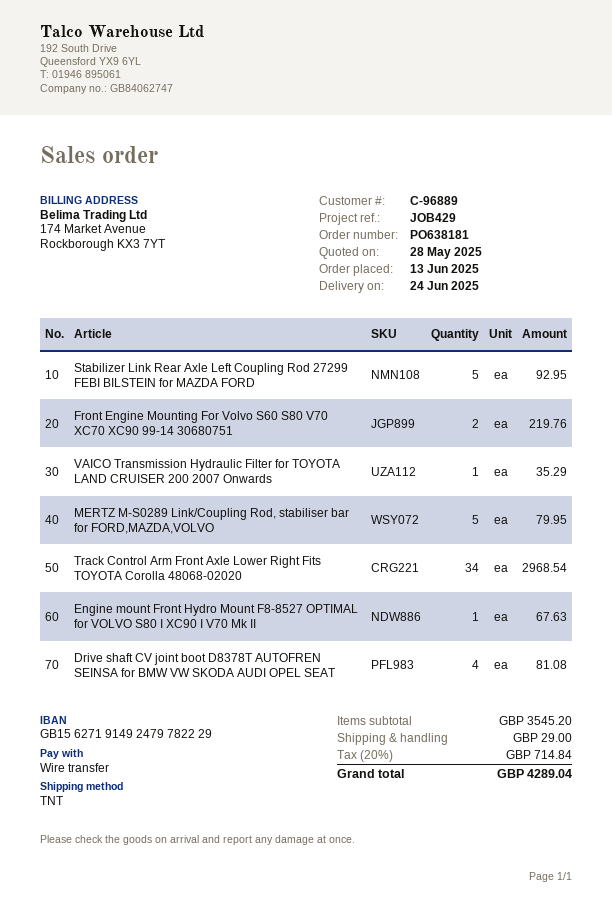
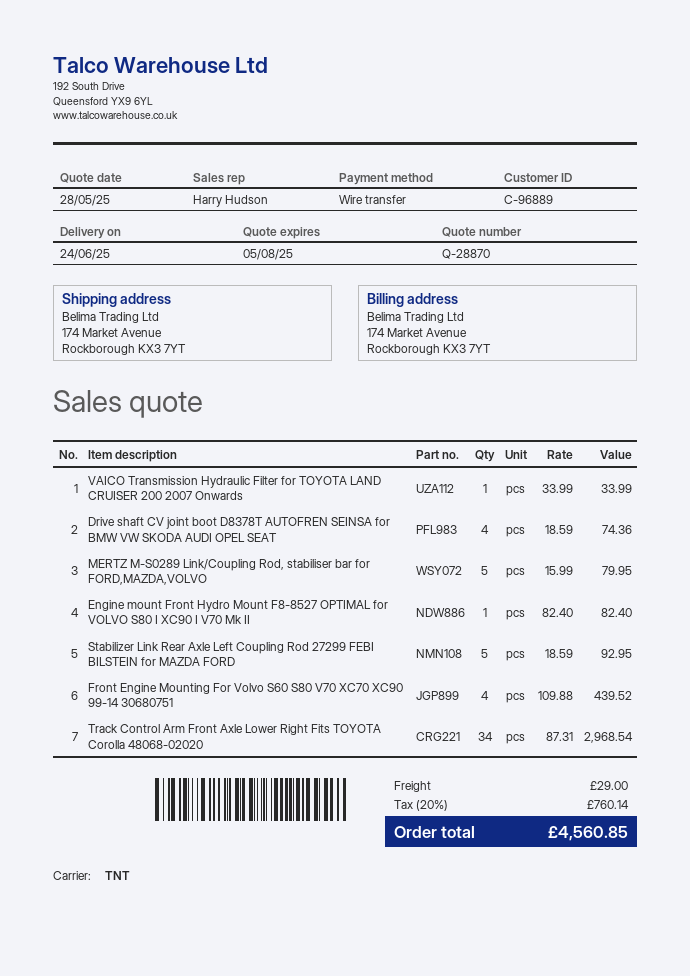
Front Engine Mounting For Volvo S60 S80 V70 XC70 XC90 99-14 30680751: 2 for 219.76 -> 4 for 439.52
VAICO Transmission Hydraulic Filter for TOYOTA LAND CRUISER 200 2007 Onwards: 1 for 35.29 -> 1 for 33.99
Engine mount Front Hydro Mount F8-8527 OPTIMAL for VOLVO S80 I XC90 I V70 Mk II: 1 for 67.63 -> 1 for 82.40
Drive shaft CV joint boot D8378T AUTOFREN SEINSA for BMW VW SKODA AUDI OPEL SEAT: 4 for 81.08 -> 4 for 74.36
tax: 20% = 714.84 -> 20% = 760.14
total: 4289.04 -> 4560.85

